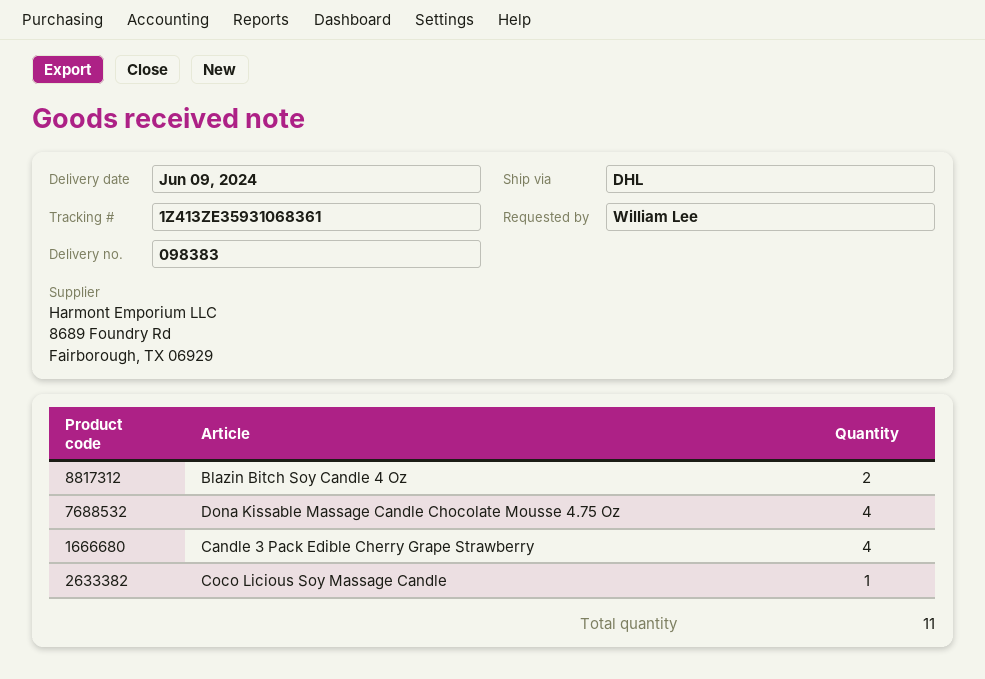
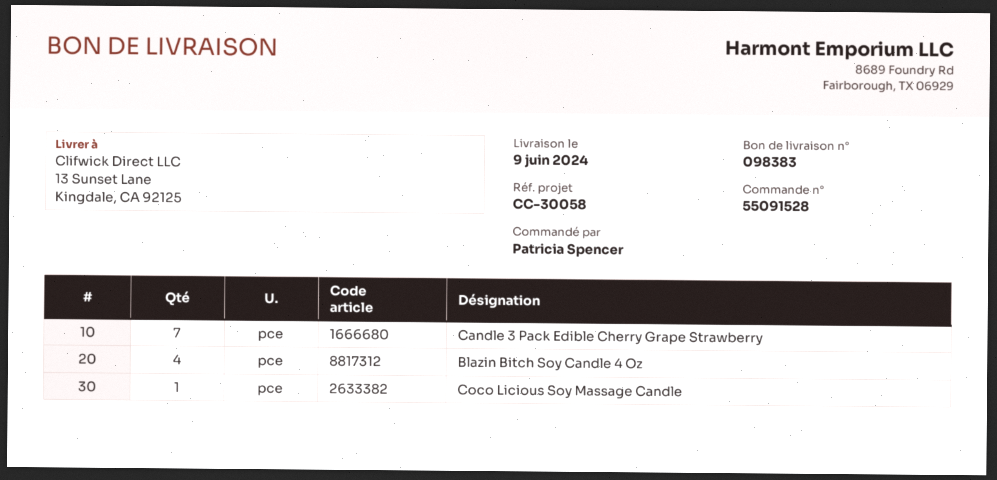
ordered by: William Lee -> Patricia Spencer
Blazin Bitch Soy Candle 4 Oz: 2 -> 4
Dona Kissable Massage Candle Chocolate Mousse 4.75 Oz: 4 -> none
Candle 3 Pack Edible Cherry Grape Strawberry: 4 -> 7

